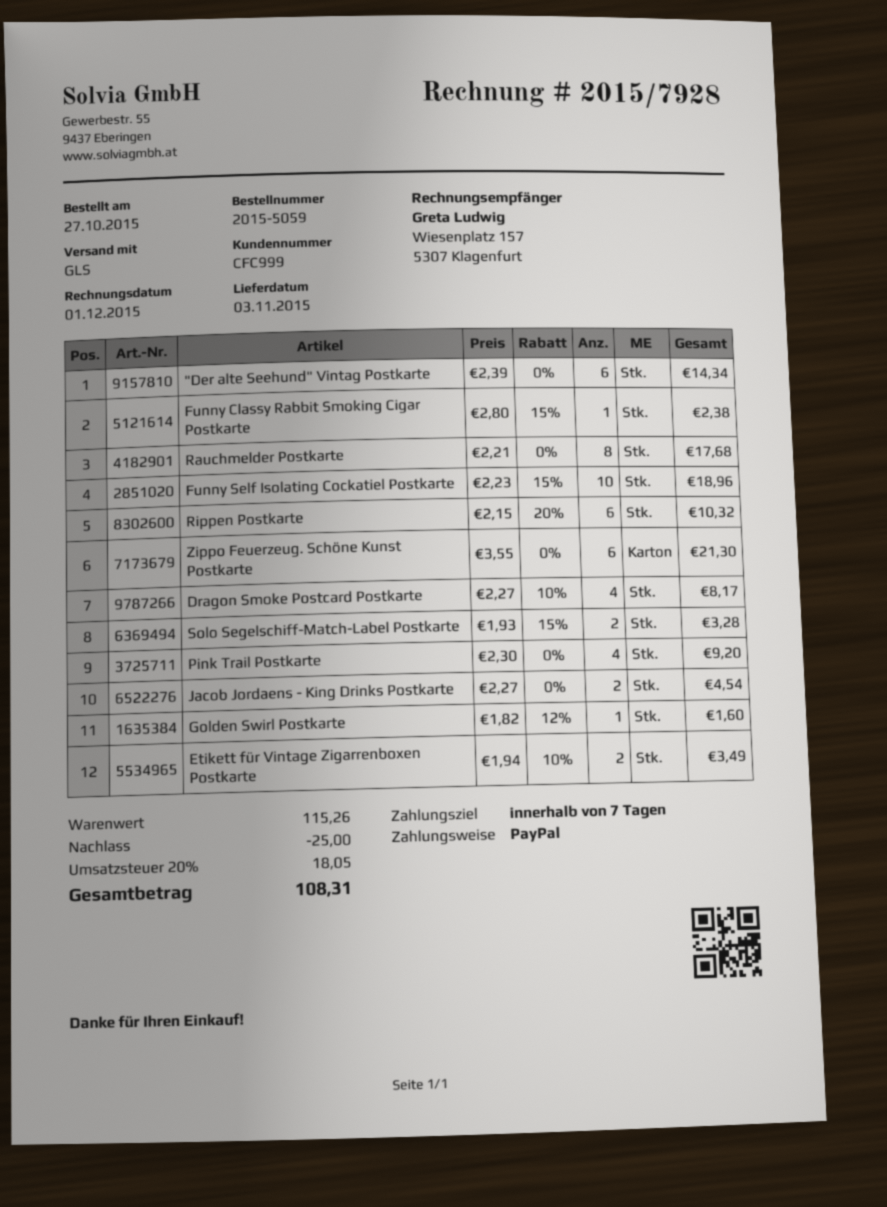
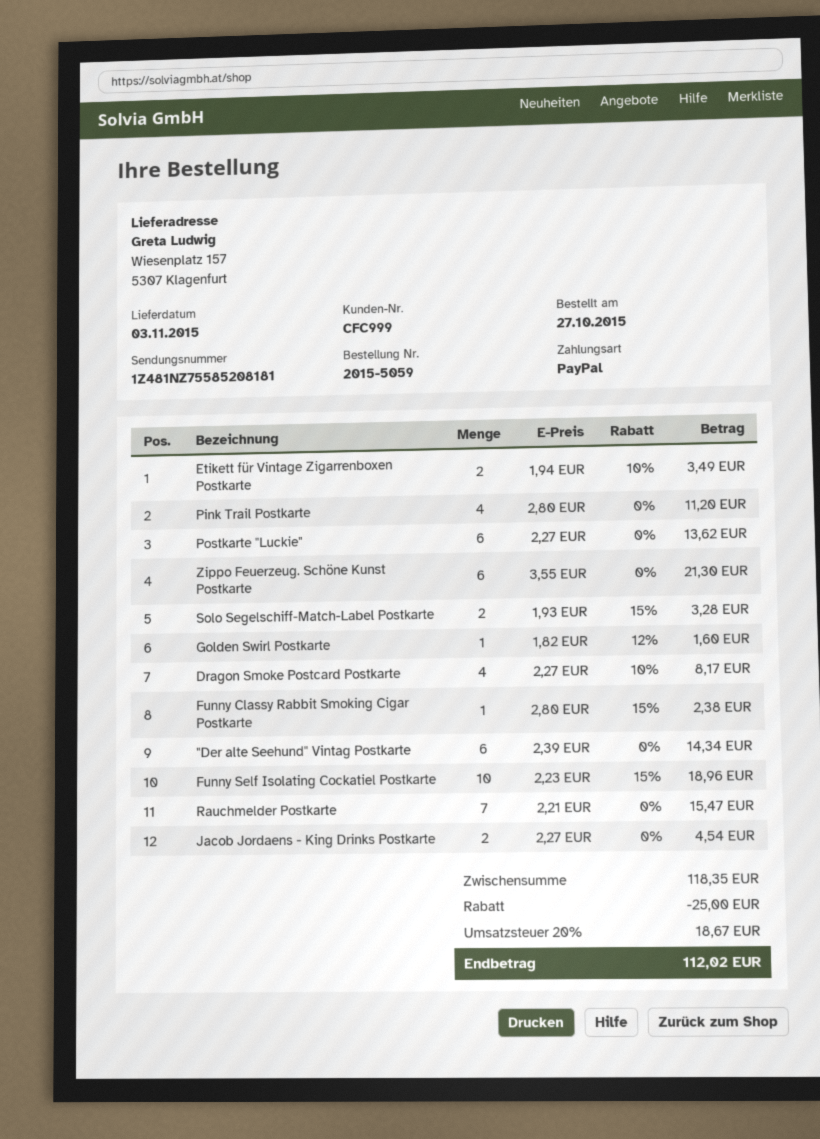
Rauchmelder Postkarte: 8 x 2.21 = 17.68 -> 7 x 2.21 = 15.47
Rippen Postkarte: 6 x 2.15 - 20% = 10.32 -> none
Pink Trail Postkarte: 4 x 2.30 = 9.20 -> 4 x 2.80 = 11.20
Postkarte "Luckie": none -> 6 x 2.27 = 13.62
subtotal: 115.26 -> 118.35
tax: 20% = 18.05 -> 20% = 18.67
total: 108.31 -> 112.02

